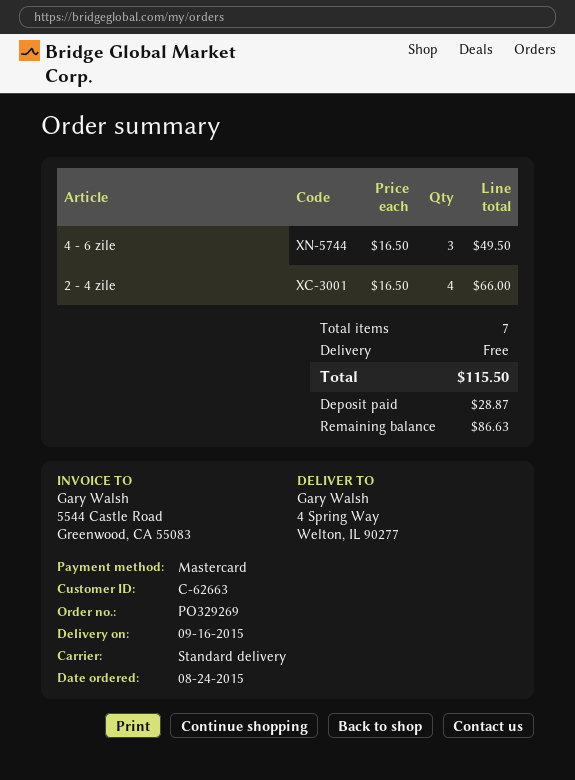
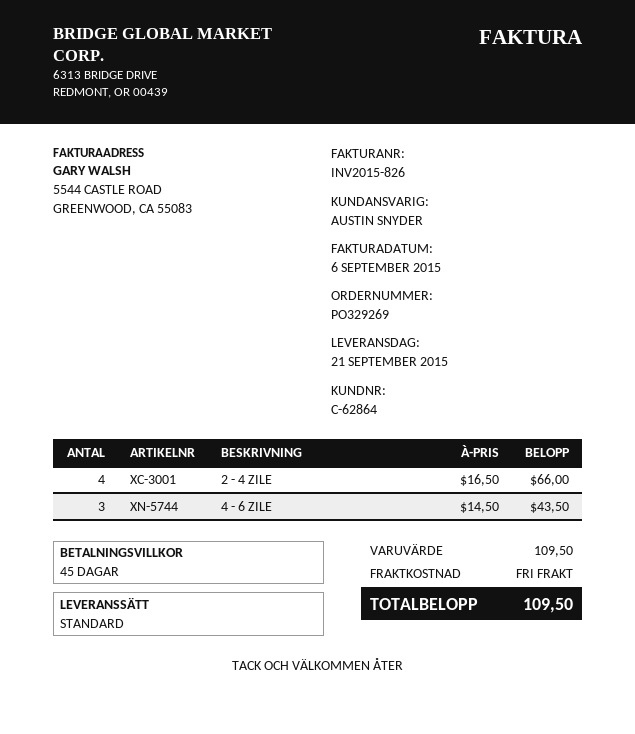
delivery date: 2015-09-16 -> 2015-09-21
customer number: C-62663 -> C-62864
4 - 6 zile: 3 x 16.50 = 49.50 -> 3 x 14.50 = 43.50
total: 115.50 -> 109.50

